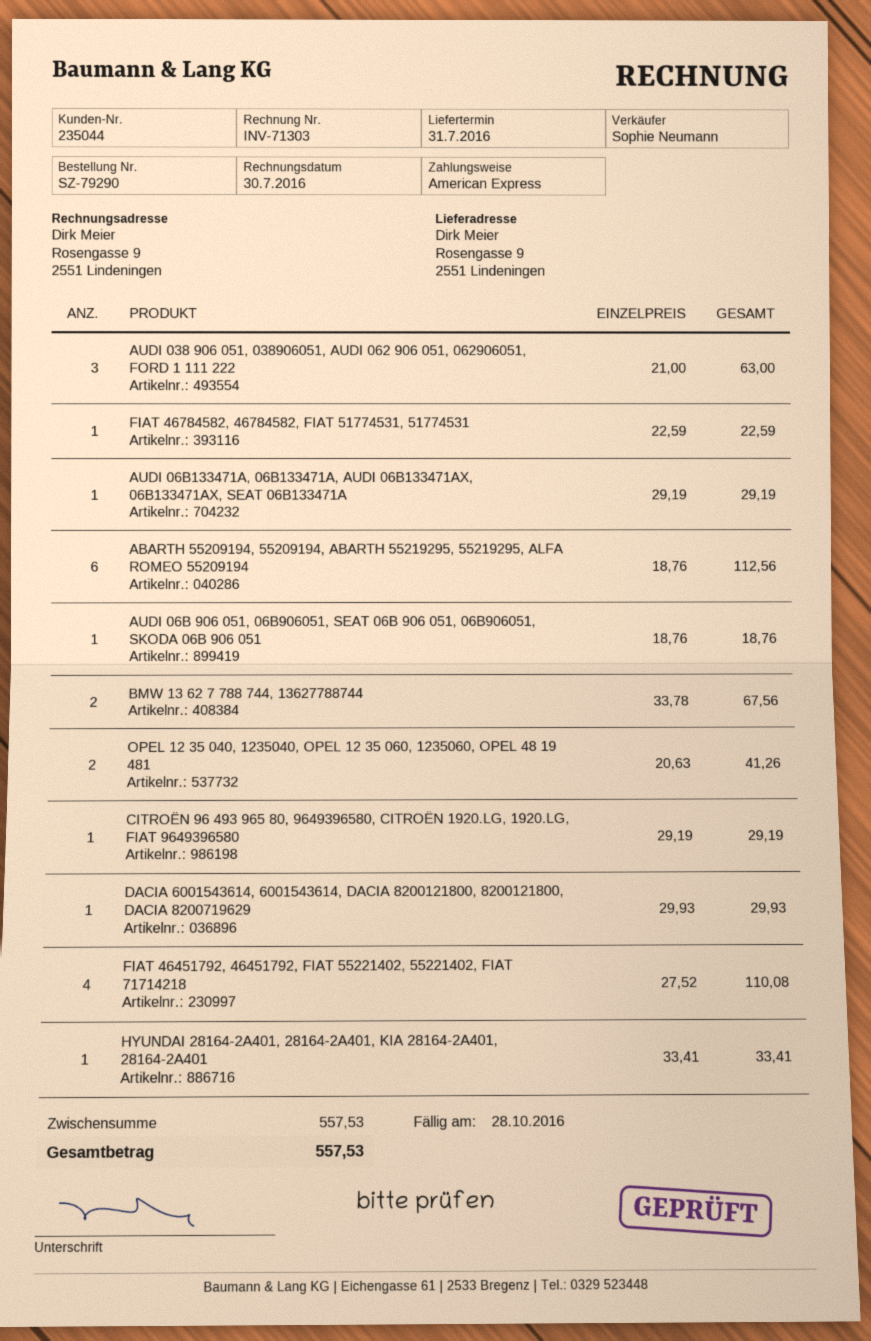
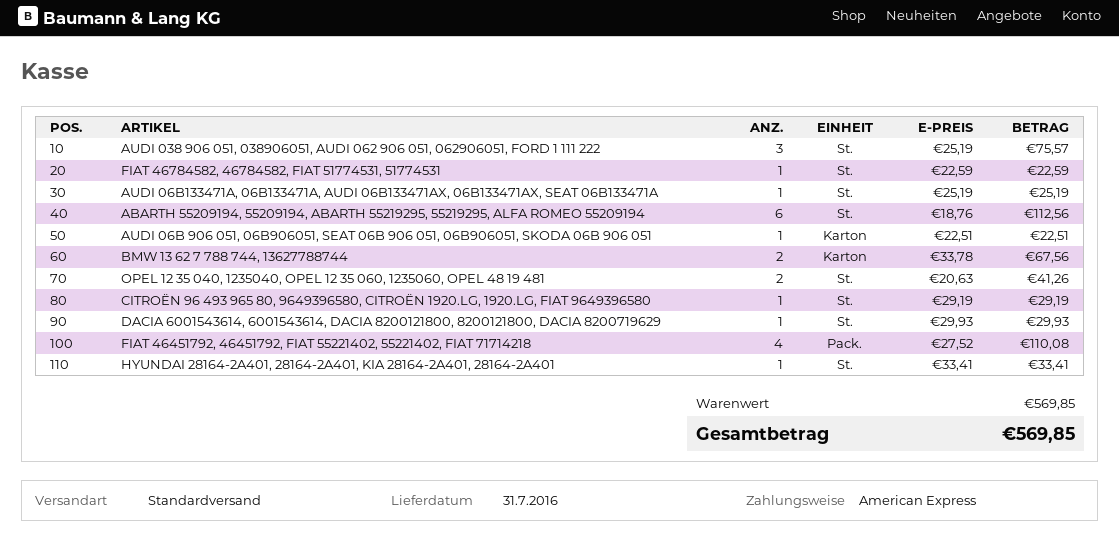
AUDI 038 906 051, 038906051, AUDI 062 906 051, 062906051, FORD 1 111 222: 3 x 21.00 = 63.00 -> 3 x 25.19 = 75.57
AUDI 06B133471A, 06B133471A, AUDI 06B133471AX, 06B133471AX, SEAT 06B133471A: 1 x 29.19 = 29.19 -> 1 x 25.19 = 25.19
AUDI 06B 906 051, 06B906051, SEAT 06B 906 051, 06B906051, SKODA 06B 906 051: 1 x 18.76 = 18.76 -> 1 x 22.51 = 22.51
subtotal: 557.53 -> 569.85
total: 557.53 -> 569.85

